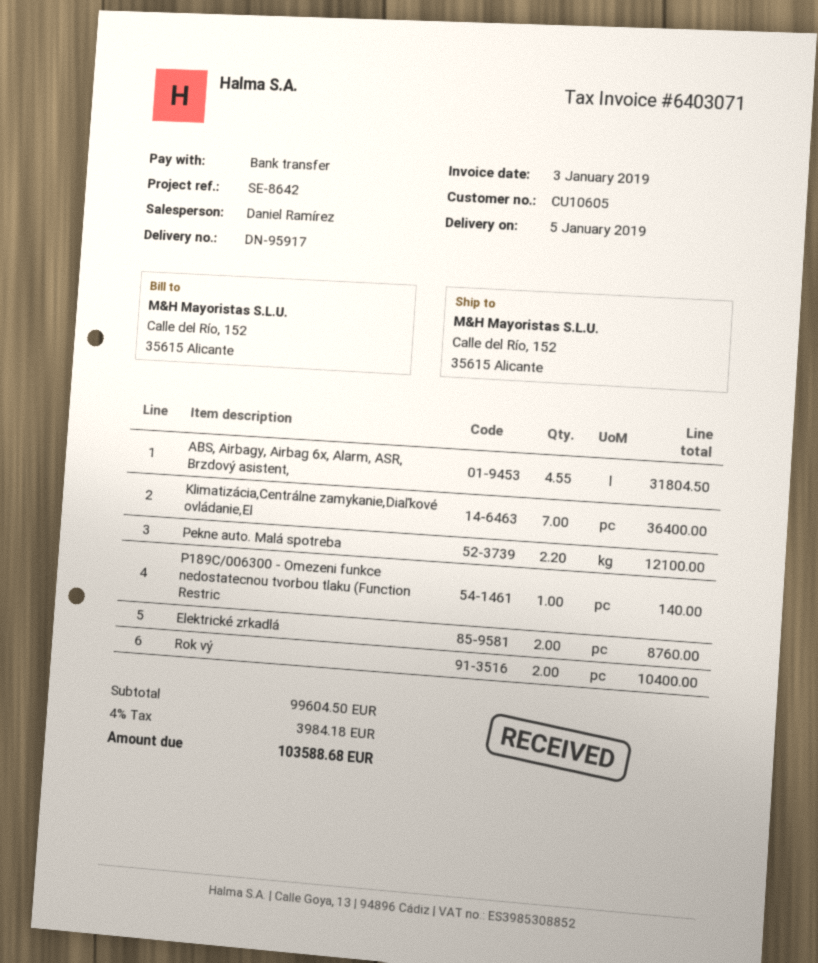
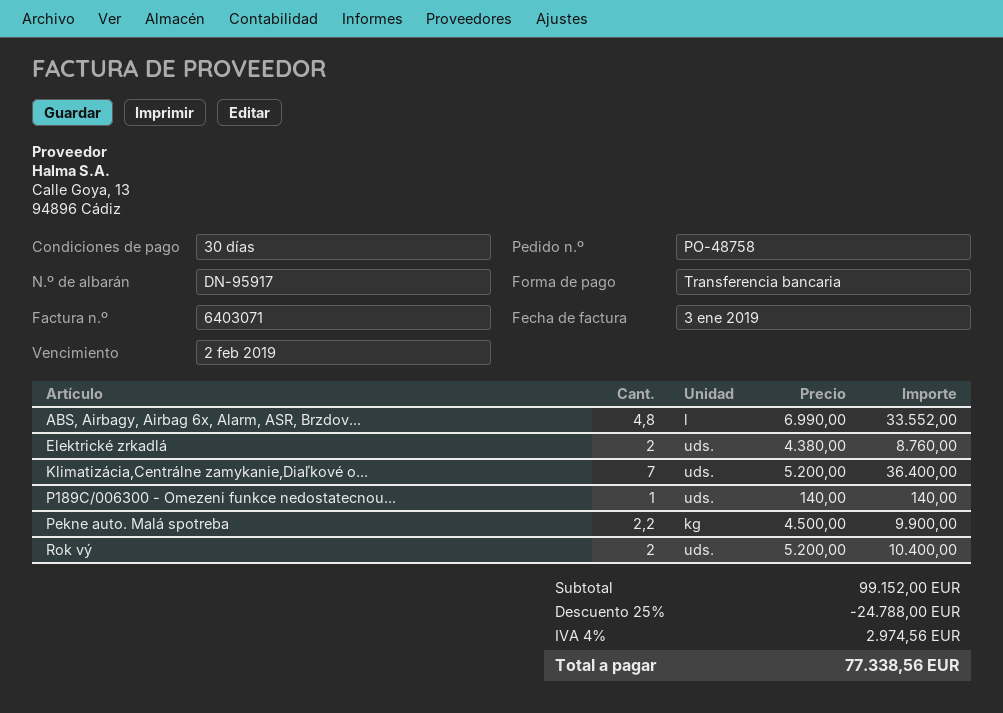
ABS, Airbagy, Airbag 6x, Alarm, ASR, Brzdový asistent,: 4.55 for 31804.50 -> 4.8 for 33552.00
Pekne auto. Malá spotreba: 2.2 for 12100.00 -> 2.2 for 9900.00
subtotal: 99604.50 -> 99152.00
discount: none -> 25% = 24788.00
tax: 4% = 3984.18 -> 4% = 2974.56
total: 103588.68 -> 77338.56

